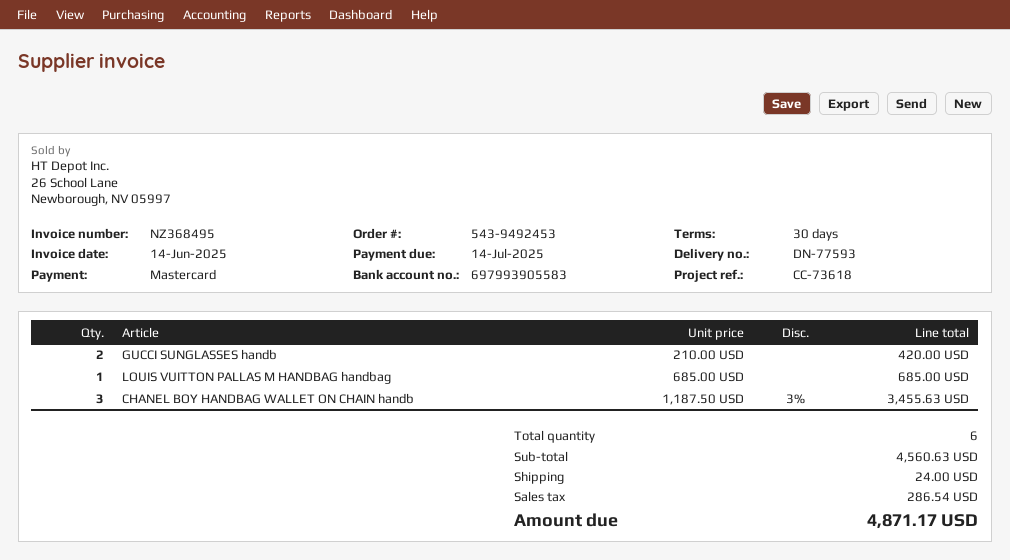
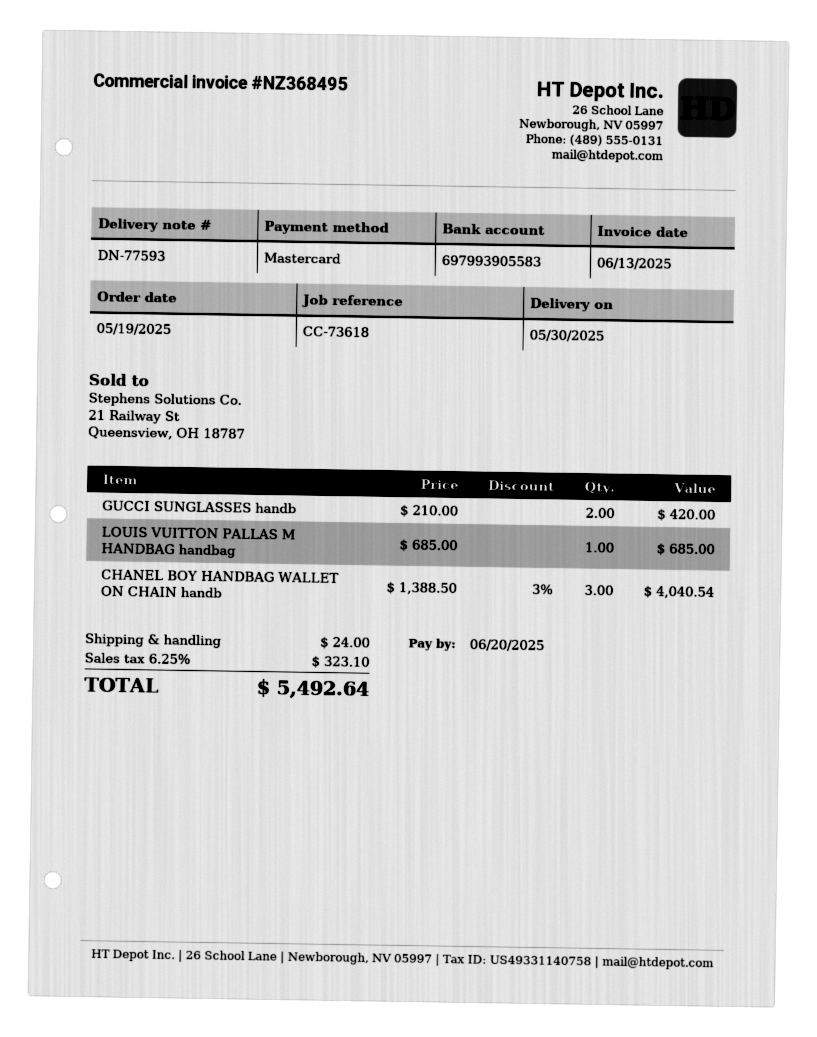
invoice date: 2025-06-14 -> 2025-06-13
due date: 2025-07-14 -> 2025-06-20
CHANEL BOY HANDBAG WALLET ON CHAIN handb: 3 x 1187.50 - 3% = 3455.63 -> 3 x 1388.50 - 3% = 4040.54
tax: 286.54 -> 323.10
total: 4871.17 -> 5492.64

